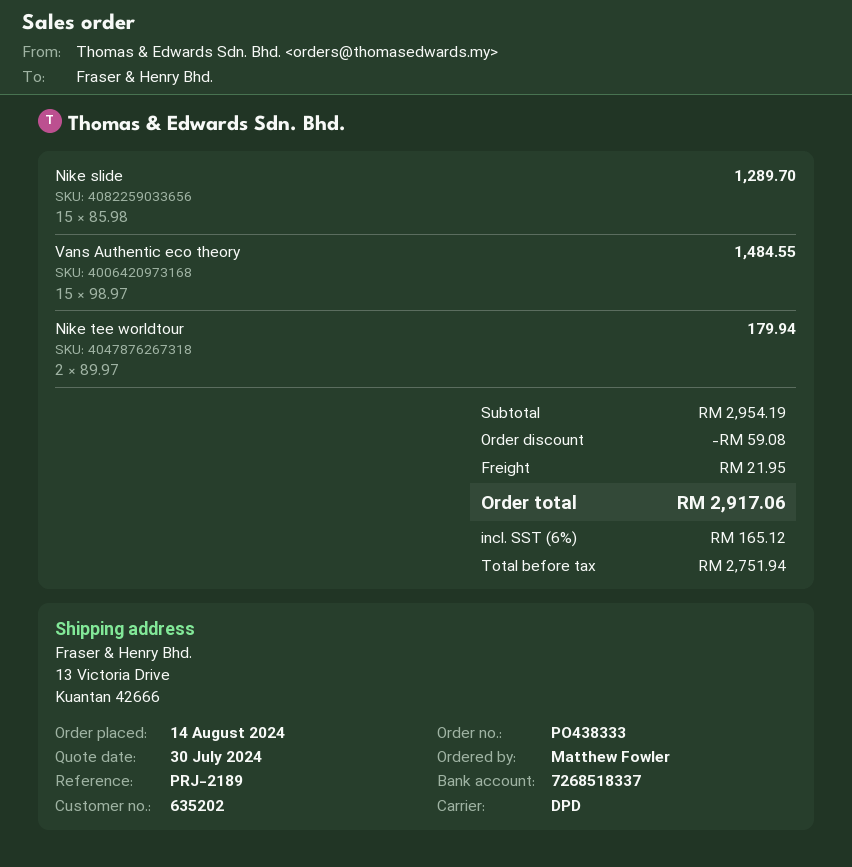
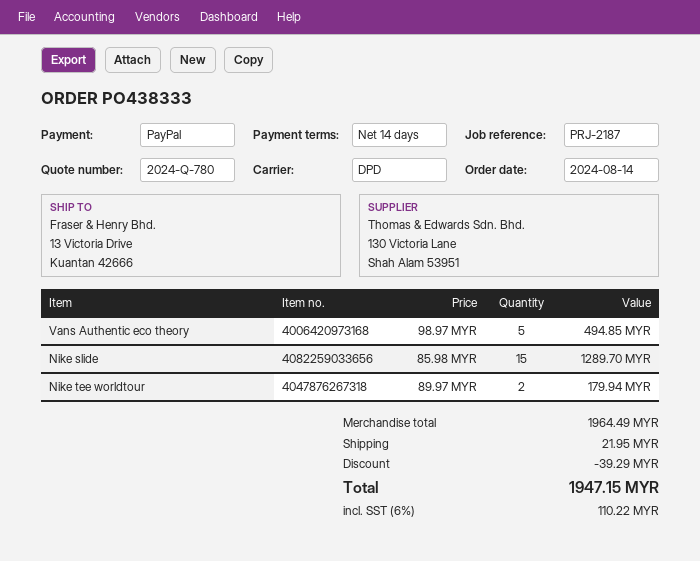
reference: PRJ-2189 -> PRJ-2187
Vans Authentic eco theory: 15 x 98.97 = 1484.55 -> 5 x 98.97 = 494.85
subtotal: 2954.19 -> 1964.49
discount: 59.08 -> 39.29
tax: 6% = 165.12 -> 6% = 110.22
total: 2917.06 -> 1947.15

